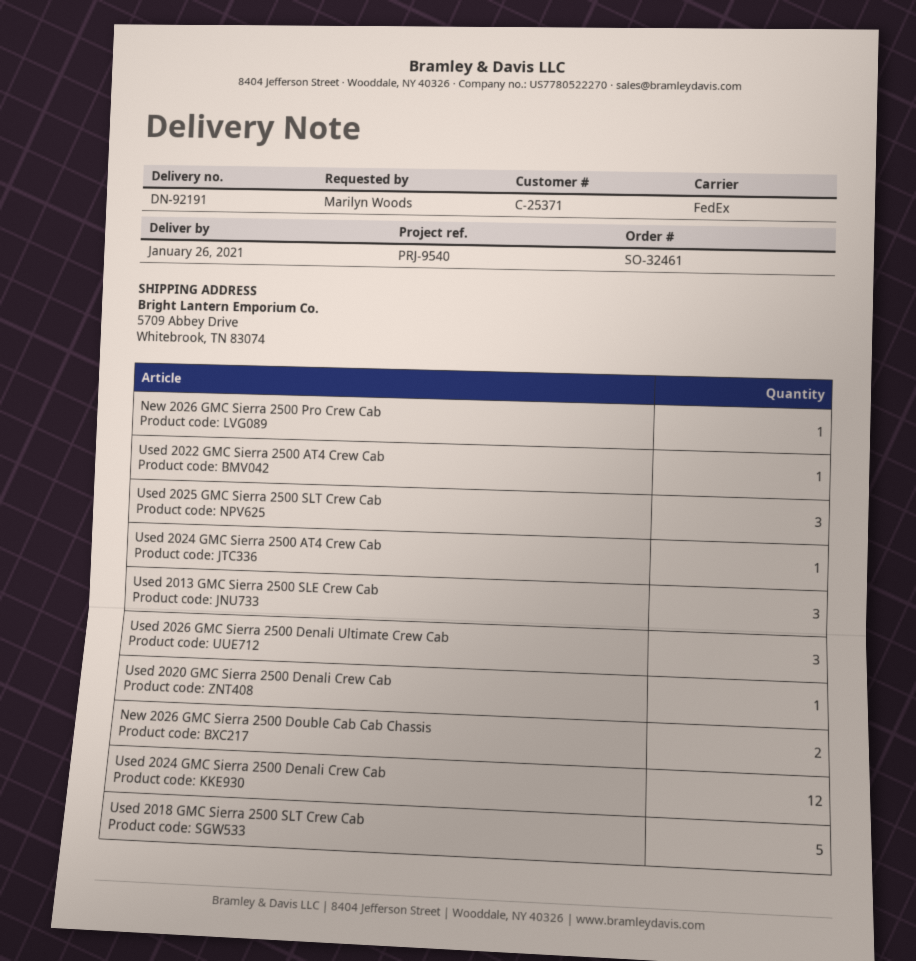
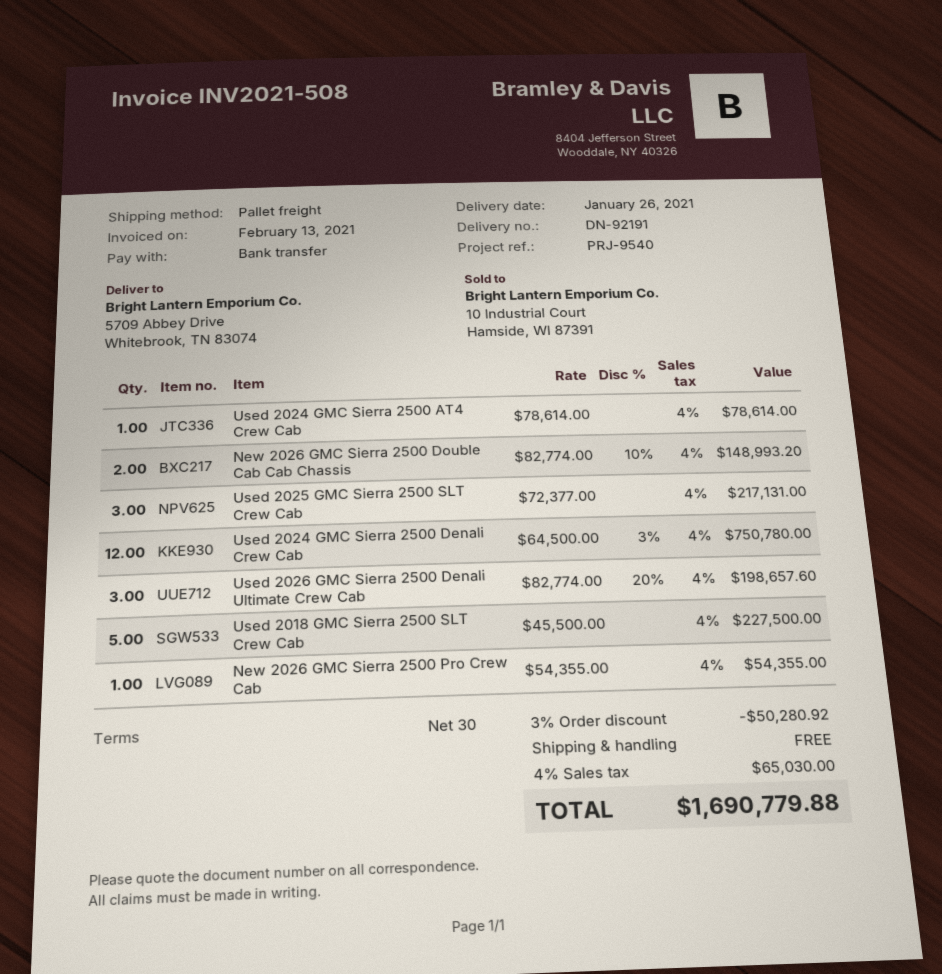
shipping method: FedEx -> pallet freight
Used 2022 GMC Sierra 2500 AT4 Crew Cab: 1 -> none
Used 2013 GMC Sierra 2500 SLE Crew Cab: 3 -> none
Used 2020 GMC Sierra 2500 Denali Crew Cab: 1 -> none

